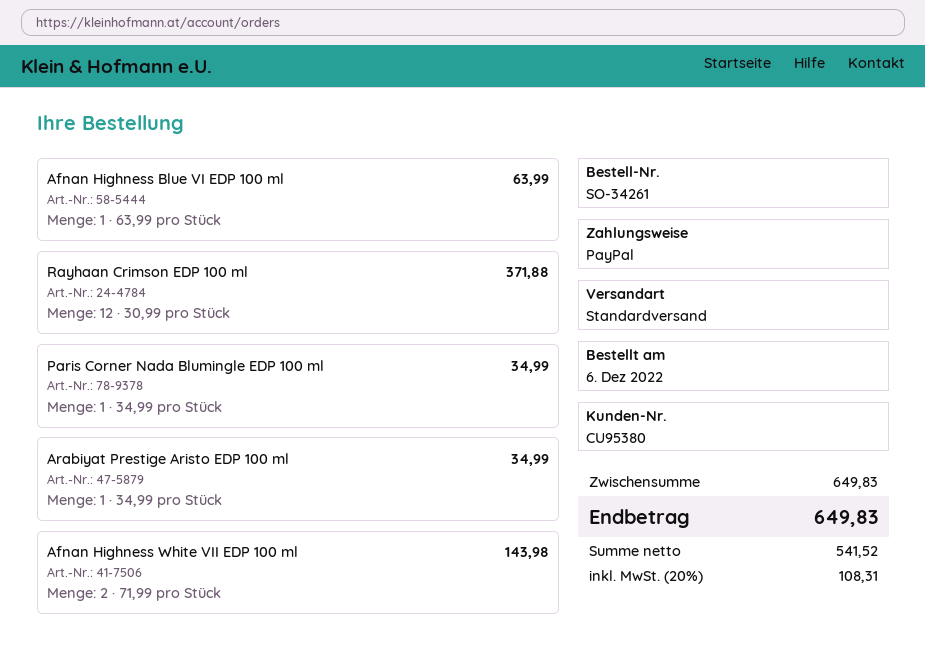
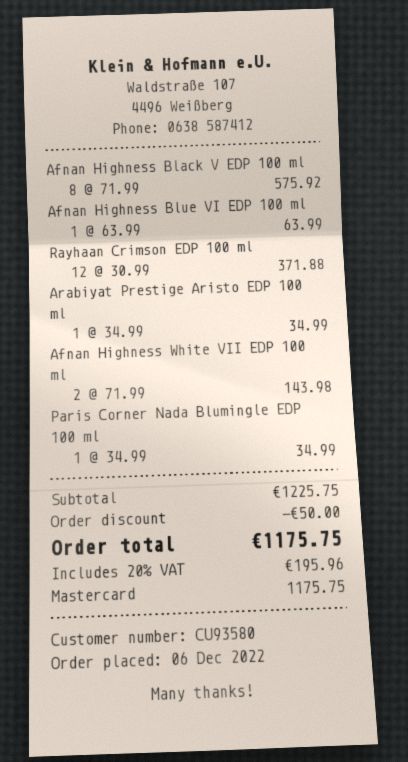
customer number: CU95380 -> CU93580
payment method: PayPal -> Mastercard
Afnan Highness Black V EDP 100 ml: none -> 8 x 71.99 = 575.92
subtotal: 649.83 -> 1225.75
discount: none -> 50.00
tax: 20% = 108.31 -> 20% = 195.96
total: 649.83 -> 1175.75

